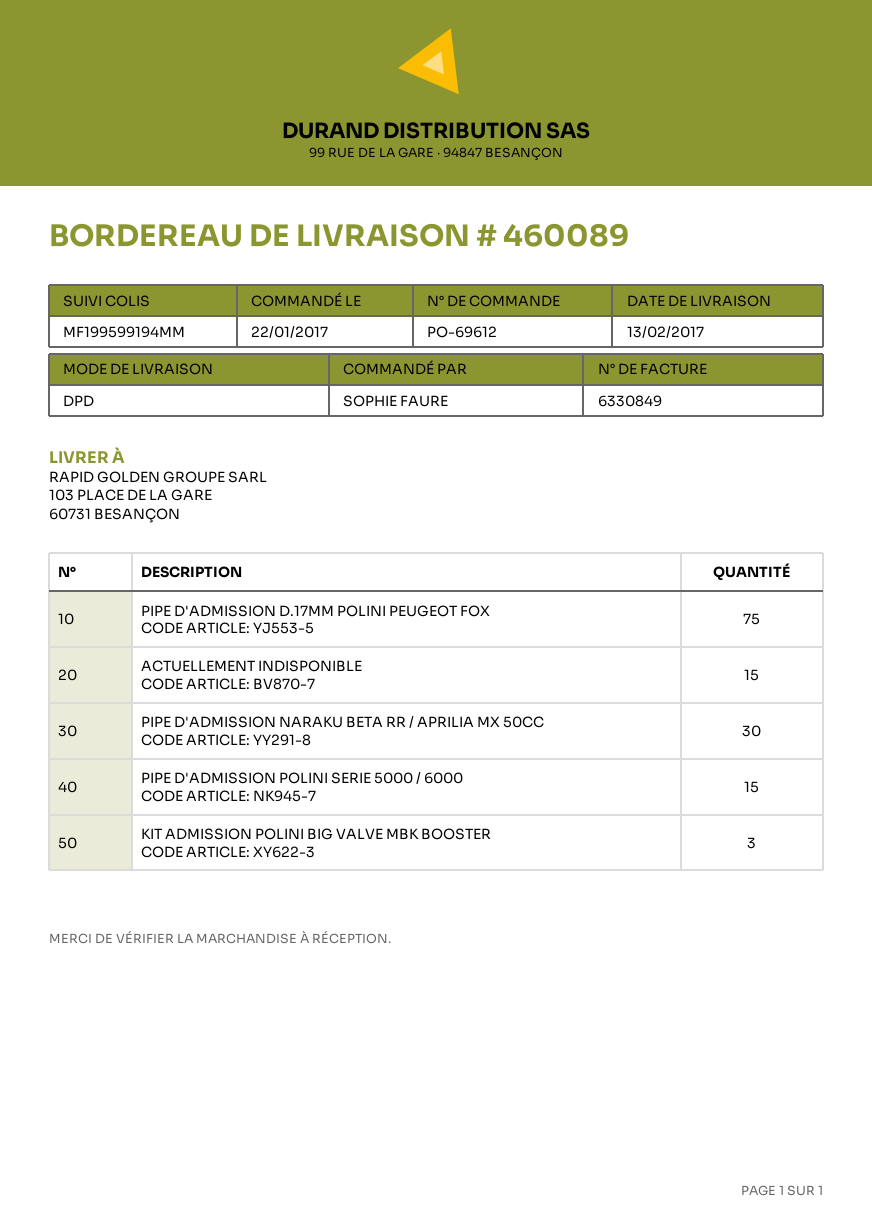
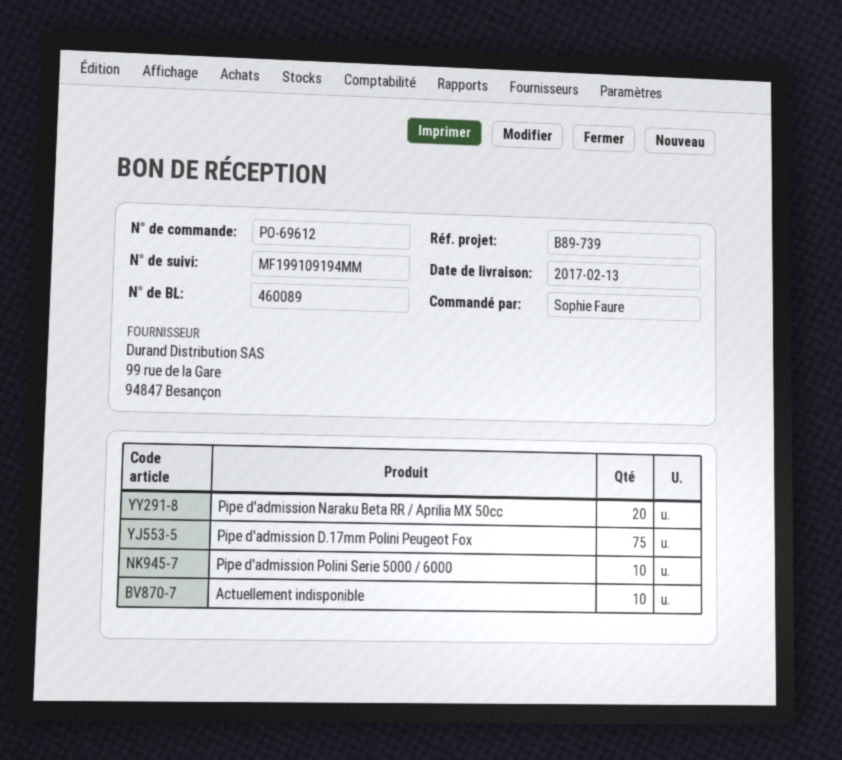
tracking number: MF199599194MM -> MF199109194MM
ACTUELLEMENT INDISPONIBLE: 15 -> 10
PIPE D'ADMISSION NARAKU BETA RR / APRILIA MX 50CC: 30 -> 20
PIPE D'ADMISSION POLINI SERIE 5000 / 6000: 15 -> 10
KIT ADMISSION POLINI BIG VALVE MBK BOOSTER: 3 -> none

